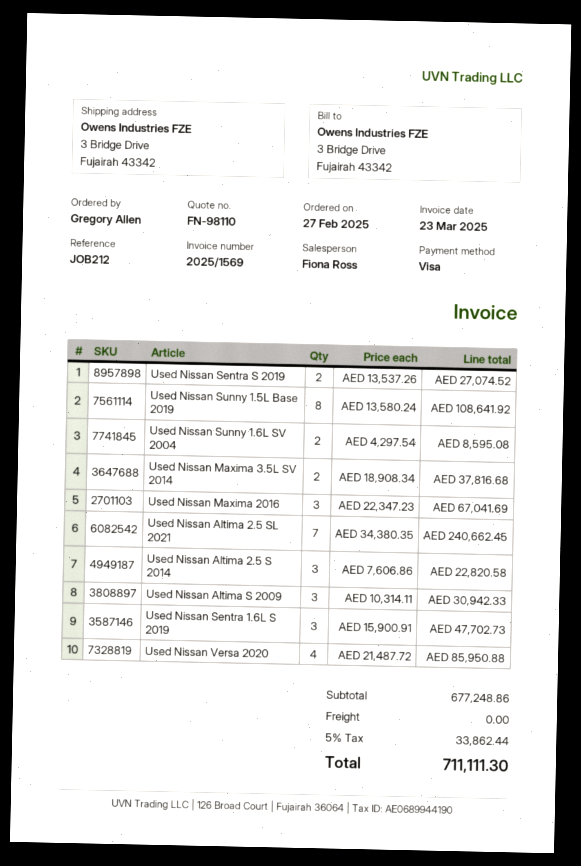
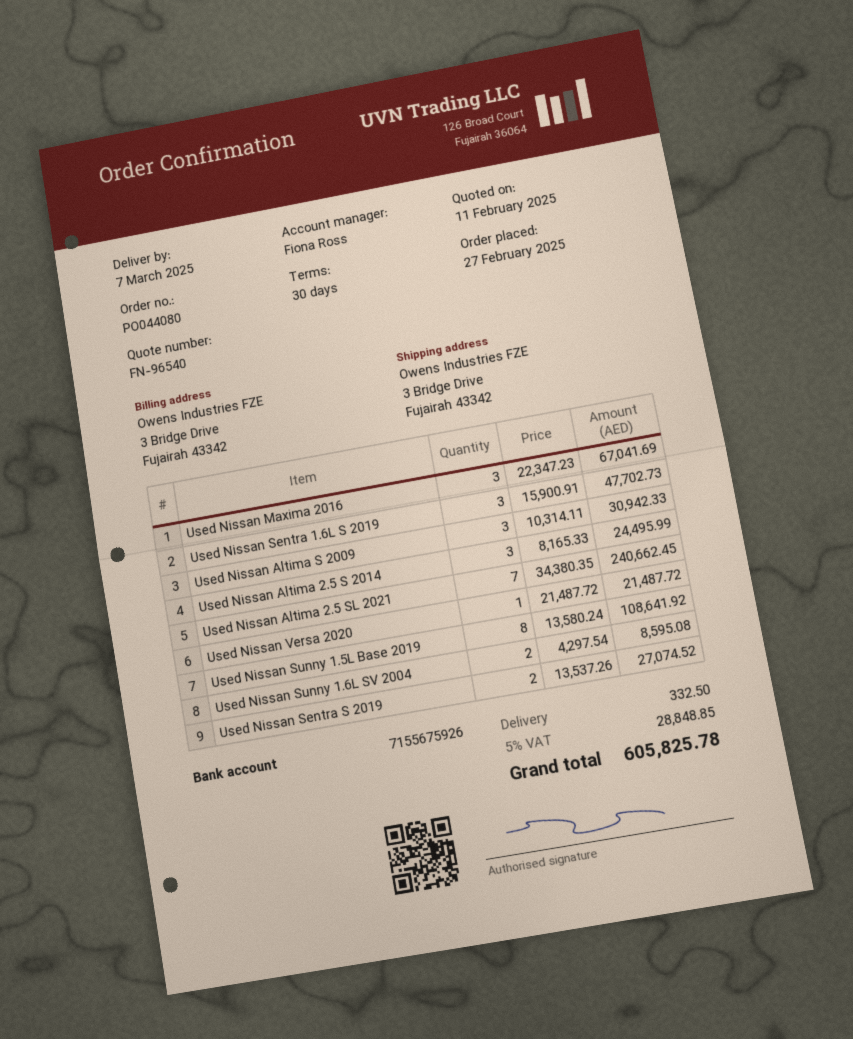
quote number: FN-98110 -> FN-96540
Used Nissan Maxima 3.5L SV 2014: 2 x 18908.34 = 37816.68 -> none
Used Nissan Altima 2.5 S 2014: 3 x 7606.86 = 22820.58 -> 3 x 8165.33 = 24495.99
Used Nissan Versa 2020: 4 x 21487.72 = 85950.88 -> 1 x 21487.72 = 21487.72
shipping: 0.00 -> 332.50
tax: 5% = 33862.44 -> 5% = 28848.85
total: 711111.30 -> 605825.78

